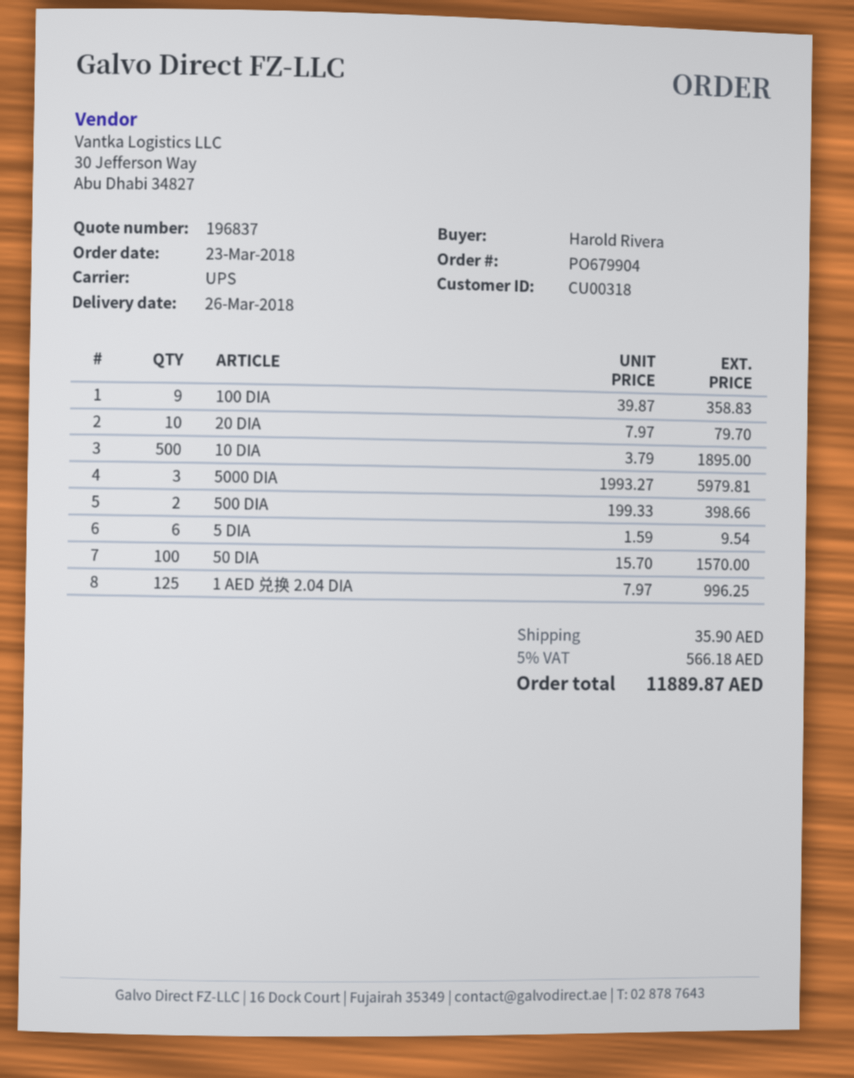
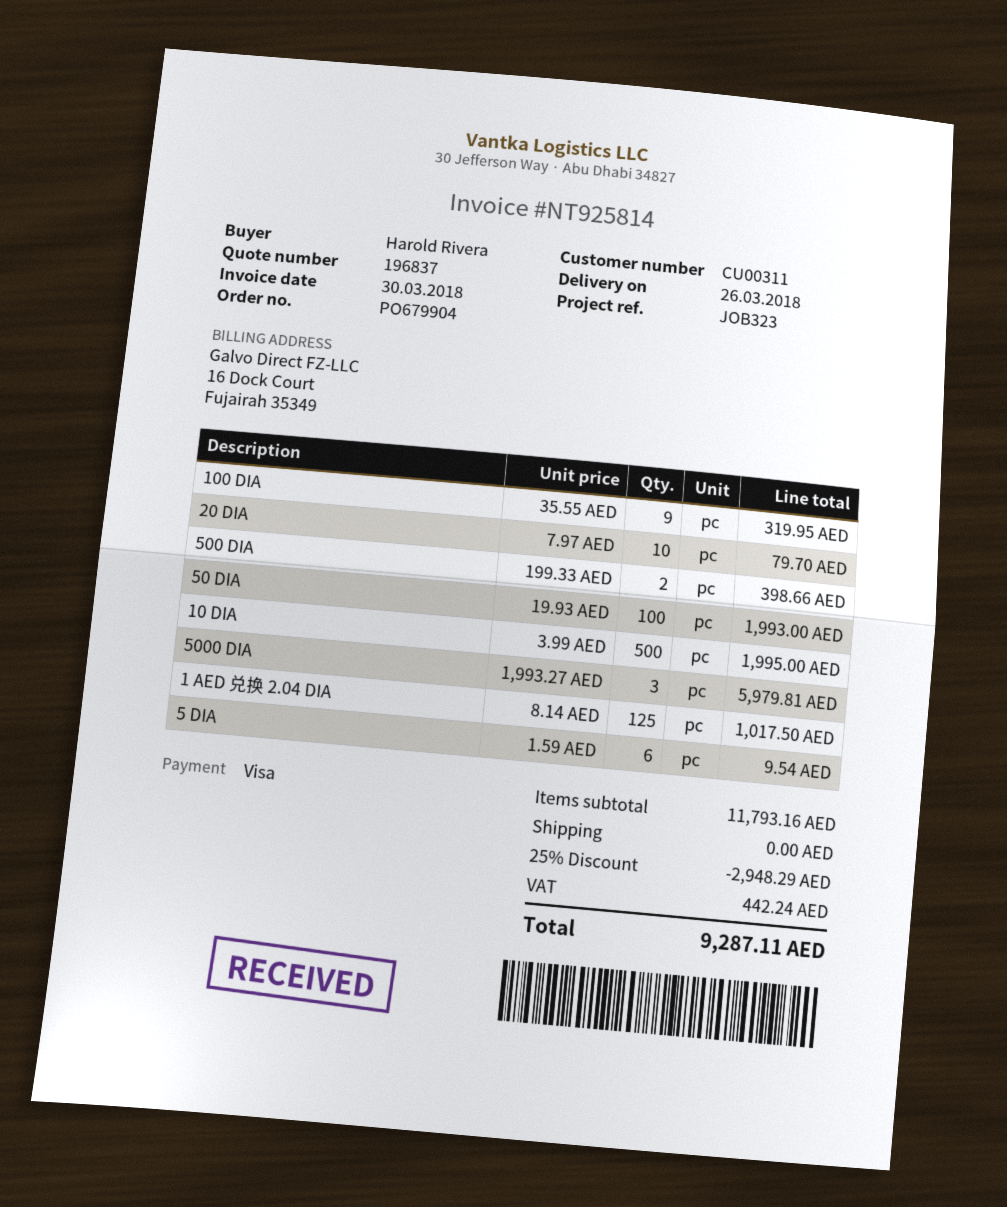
customer number: CU00318 -> CU00311
100 DIA: 9 x 39.87 = 358.83 -> 9 x 35.55 = 319.95
10 DIA: 500 x 3.79 = 1895.00 -> 500 x 3.99 = 1995.00
50 DIA: 100 x 15.70 = 1570.00 -> 100 x 19.93 = 1993.00
1 AED 兑换 2.04 DIA: 125 x 7.97 = 996.25 -> 125 x 8.14 = 1017.50
discount: none -> 25% = 2948.29
shipping: 35.90 -> 0.00
tax: 566.18 -> 442.24
total: 11889.87 -> 9287.11

